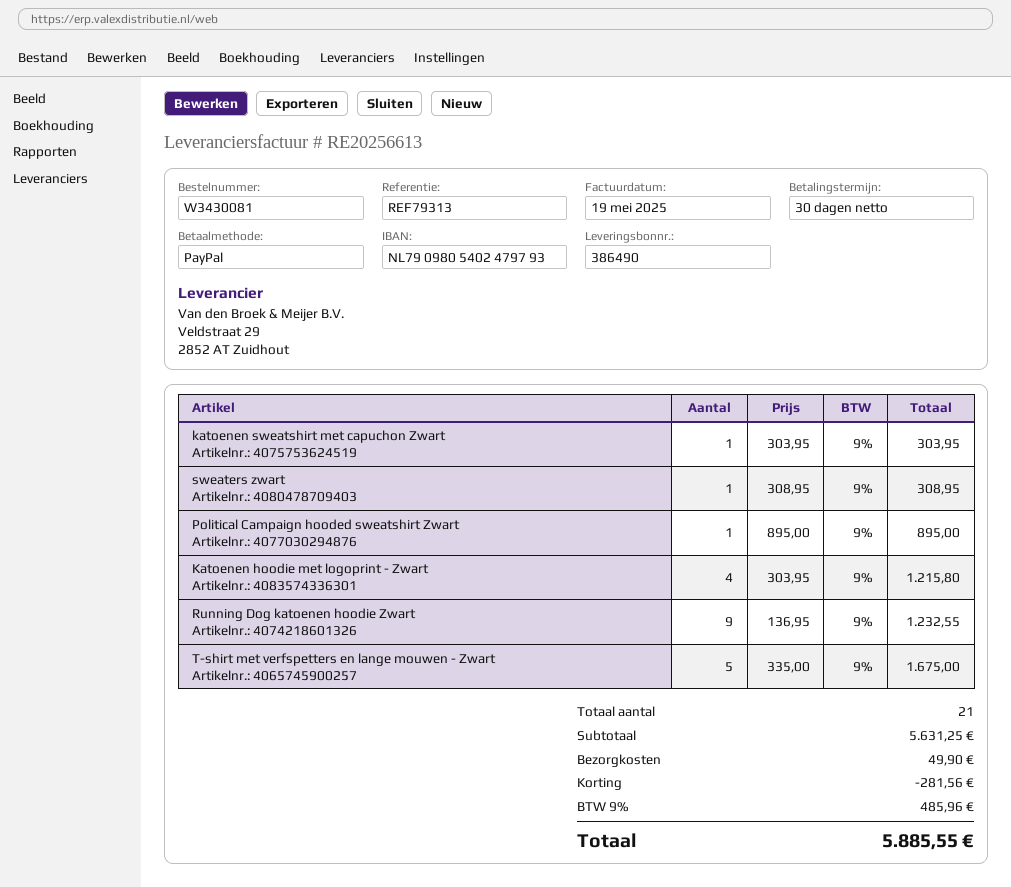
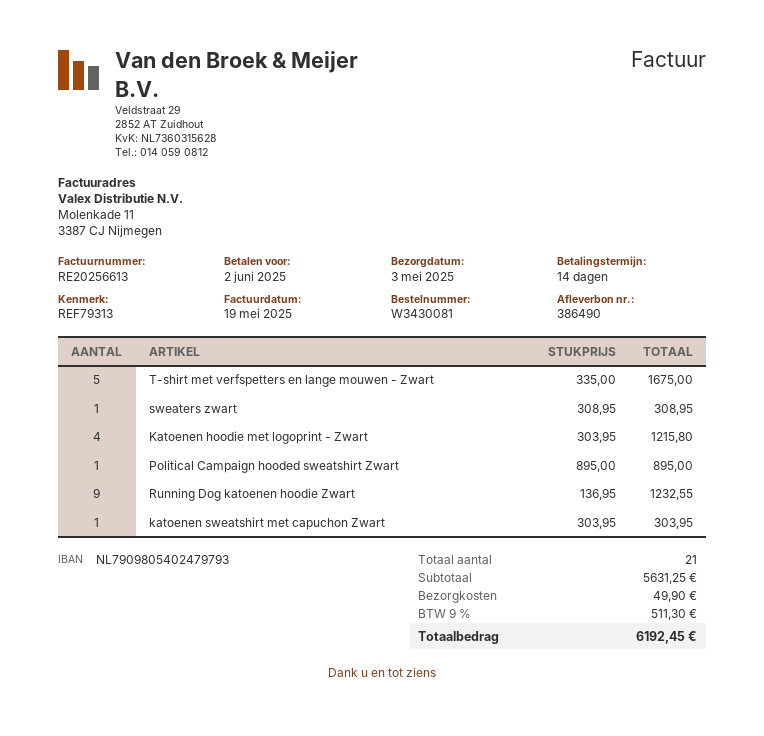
payment terms: 30 days -> 14 days
discount: 281.56 -> none
tax: 9% = 485.96 -> 9% = 511.30
total: 5885.55 -> 6192.45

